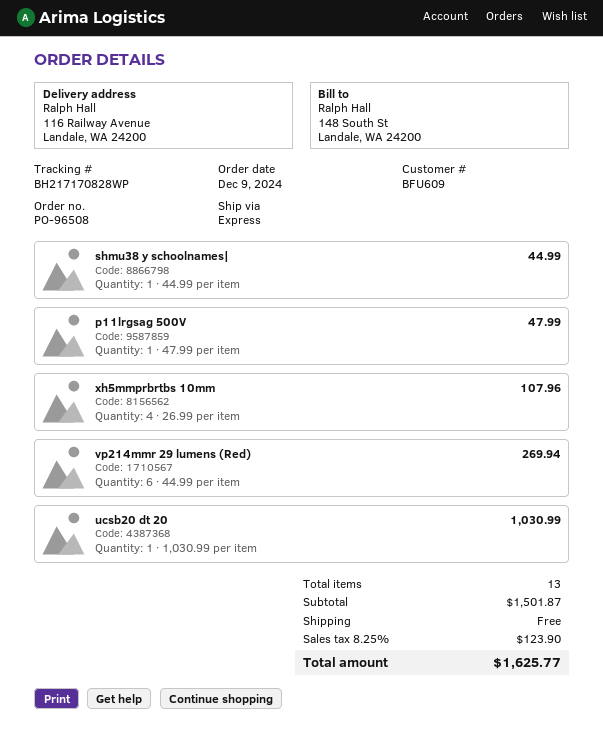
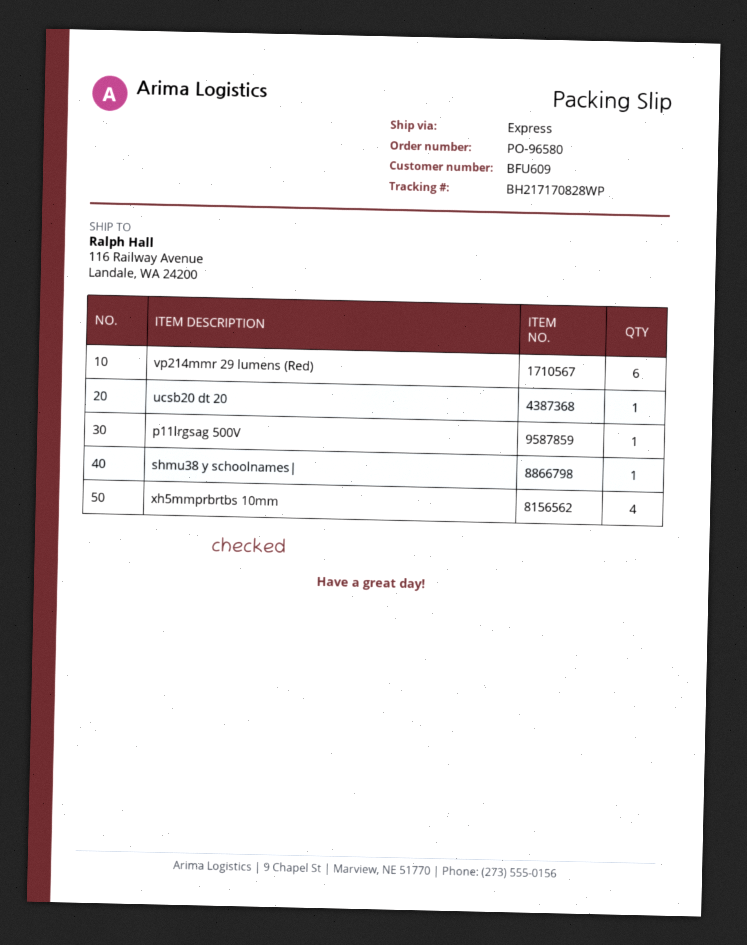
order number: PO-96508 -> PO-96580

